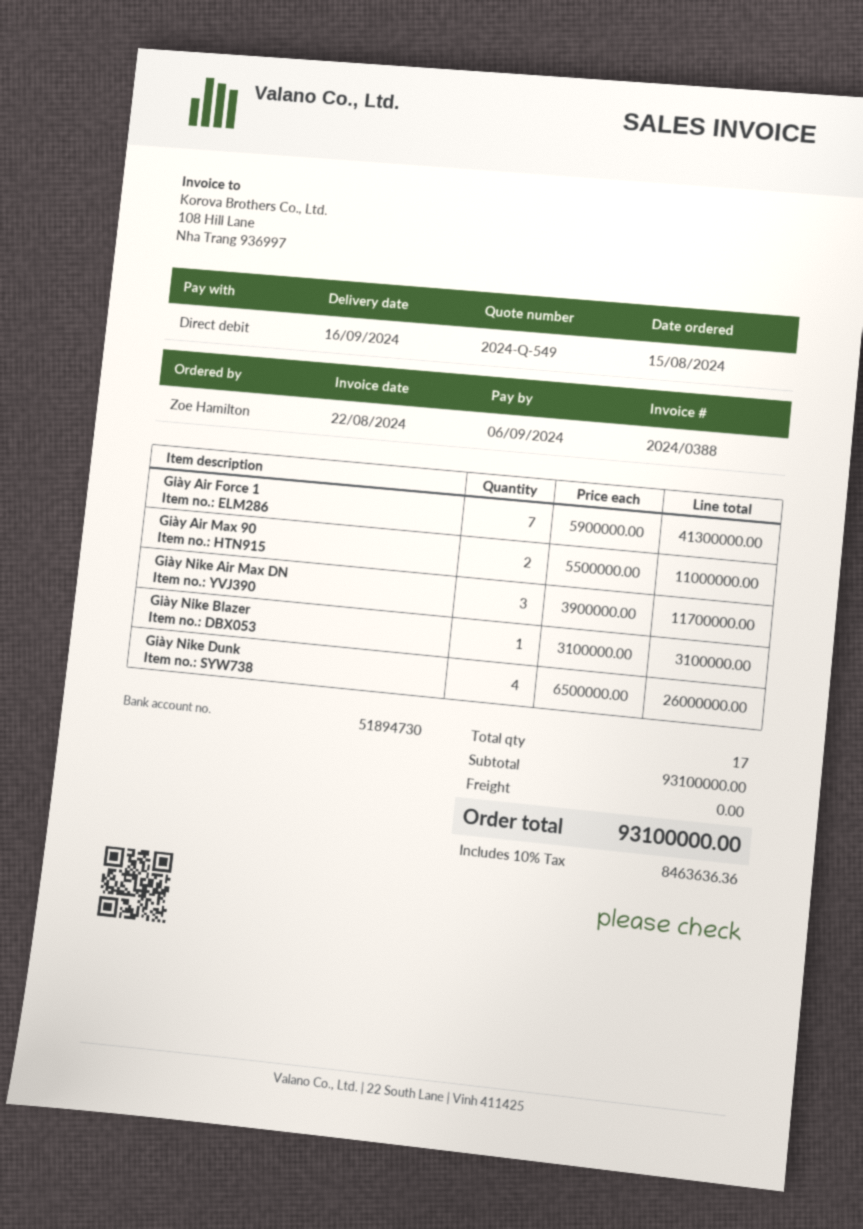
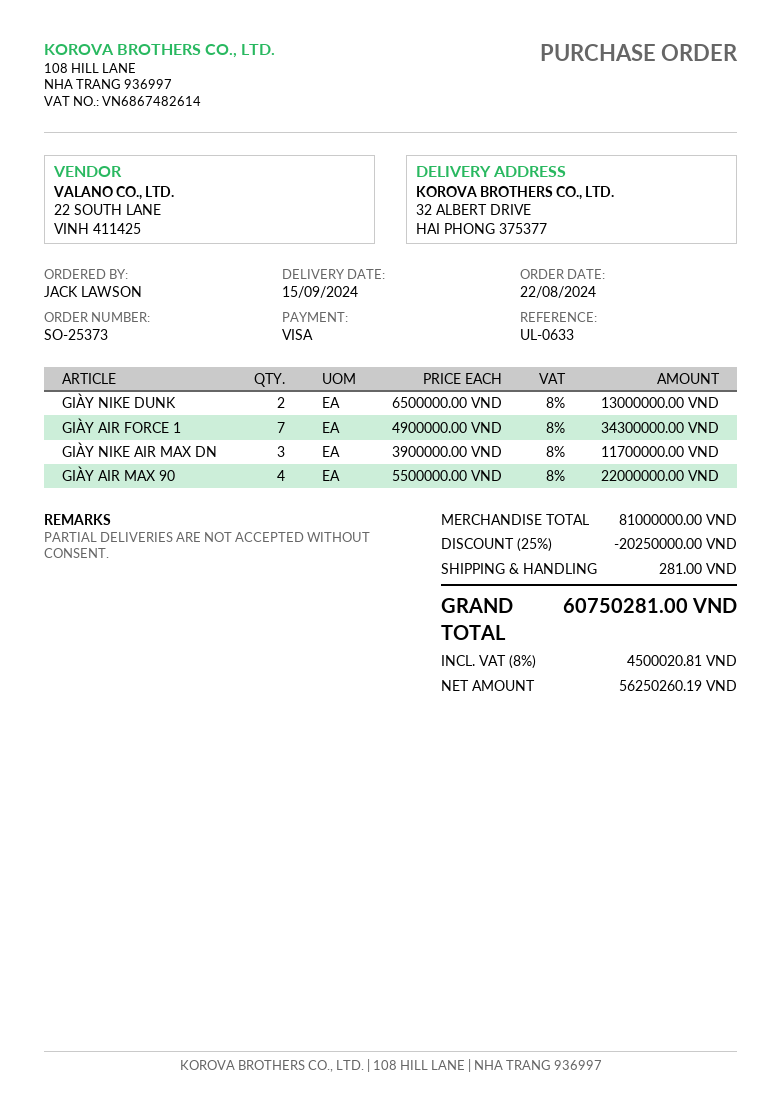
order date: 2024-08-15 -> 2024-08-22
delivery date: 2024-09-16 -> 2024-09-15
ordered by: Zoe Hamilton -> JACK LAWSON
payment method: direct debit -> Visa
Giày Air Force 1: 7 x 5900000.00 = 41300000.00 -> 7 x 4900000.00 = 34300000.00
Giày Air Max 90: 2 x 5500000.00 = 11000000.00 -> 4 x 5500000.00 = 22000000.00
Giày Nike Blazer: 1 x 3100000.00 = 3100000.00 -> none
Giày Nike Dunk: 4 x 6500000.00 = 26000000.00 -> 2 x 6500000.00 = 13000000.00
subtotal: 93100000.00 -> 81000000.00
discount: none -> 25% = 20250000.00
shipping: 0.00 -> 281.00
tax: 10% = 8463636.36 -> 8% = 4500020.81
total: 93100000.00 -> 60750281.00

